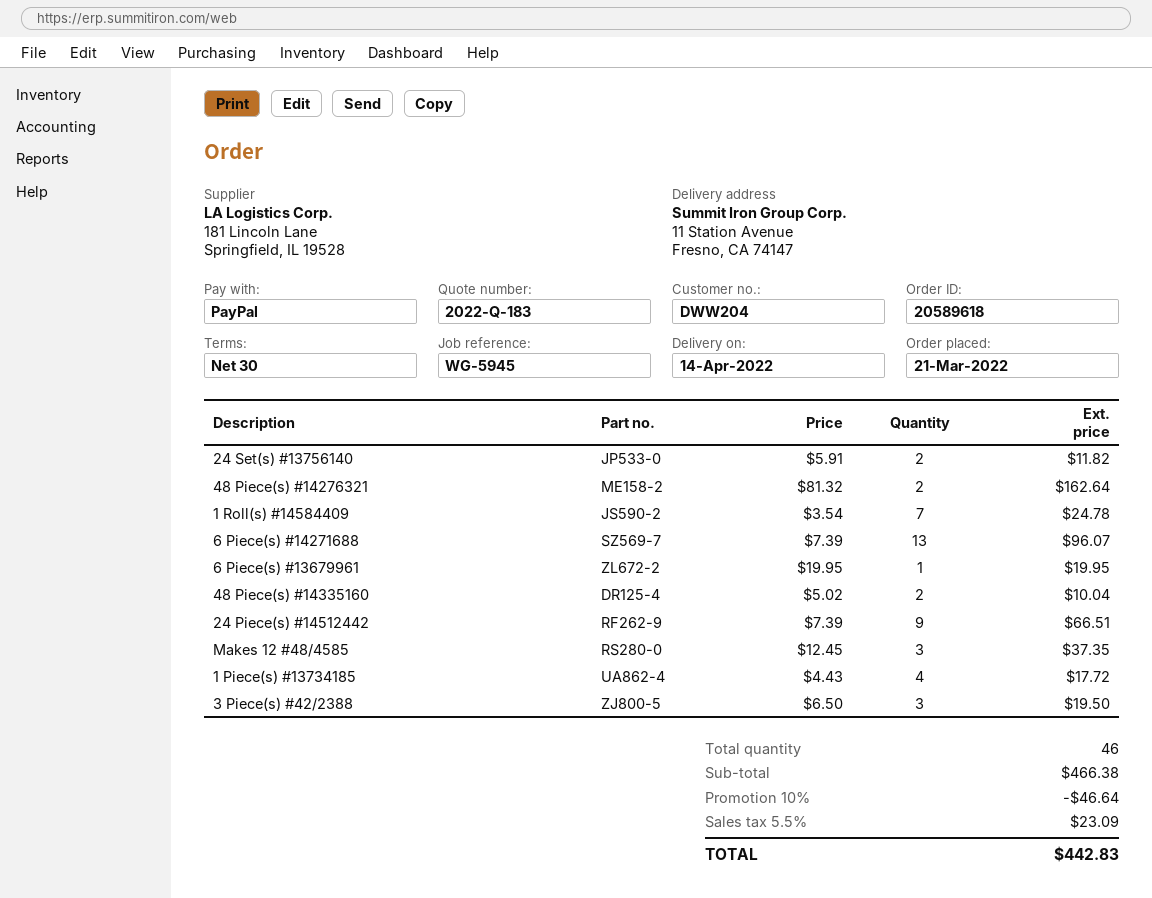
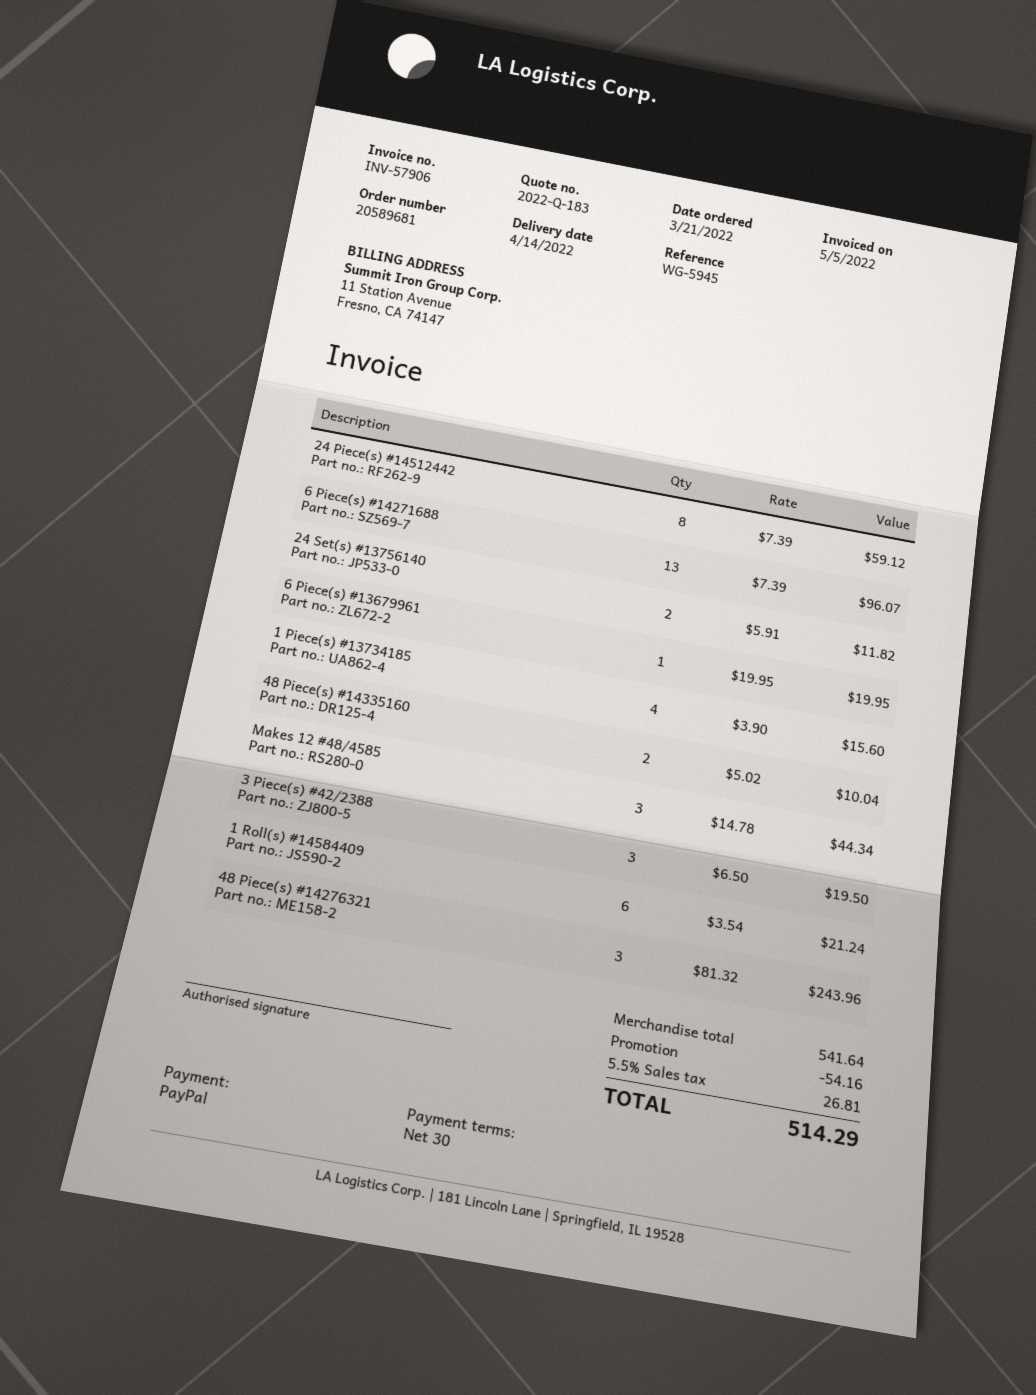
order number: 20589618 -> 20589681
48 Piece(s) #14276321: 2 x 81.32 = 162.64 -> 3 x 81.32 = 243.96
1 Roll(s) #14584409: 7 x 3.54 = 24.78 -> 6 x 3.54 = 21.24
24 Piece(s) #14512442: 9 x 7.39 = 66.51 -> 8 x 7.39 = 59.12
Makes 12 #48/4585: 3 x 12.45 = 37.35 -> 3 x 14.78 = 44.34
1 Piece(s) #13734185: 4 x 4.43 = 17.72 -> 4 x 3.90 = 15.60
subtotal: 466.38 -> 541.64
discount: 46.64 -> 54.16
tax: 5.5% = 23.09 -> 5.5% = 26.81
total: 442.83 -> 514.29

